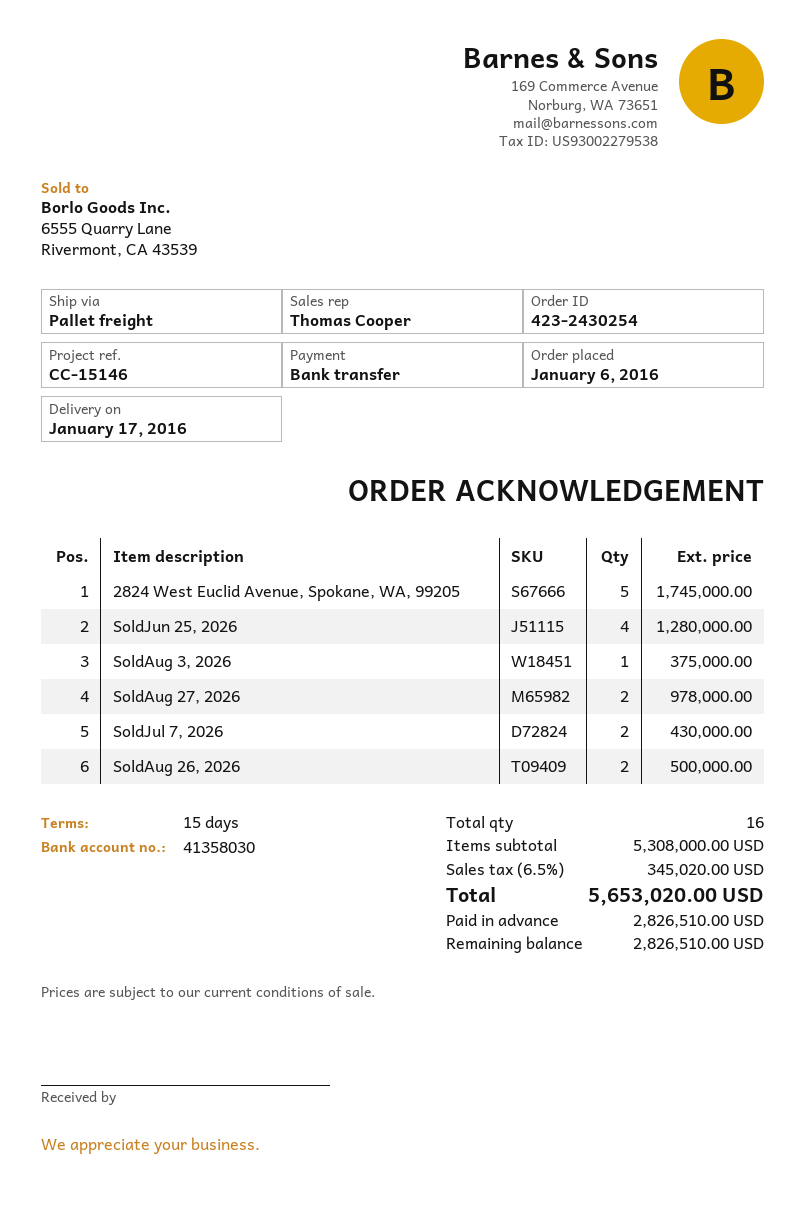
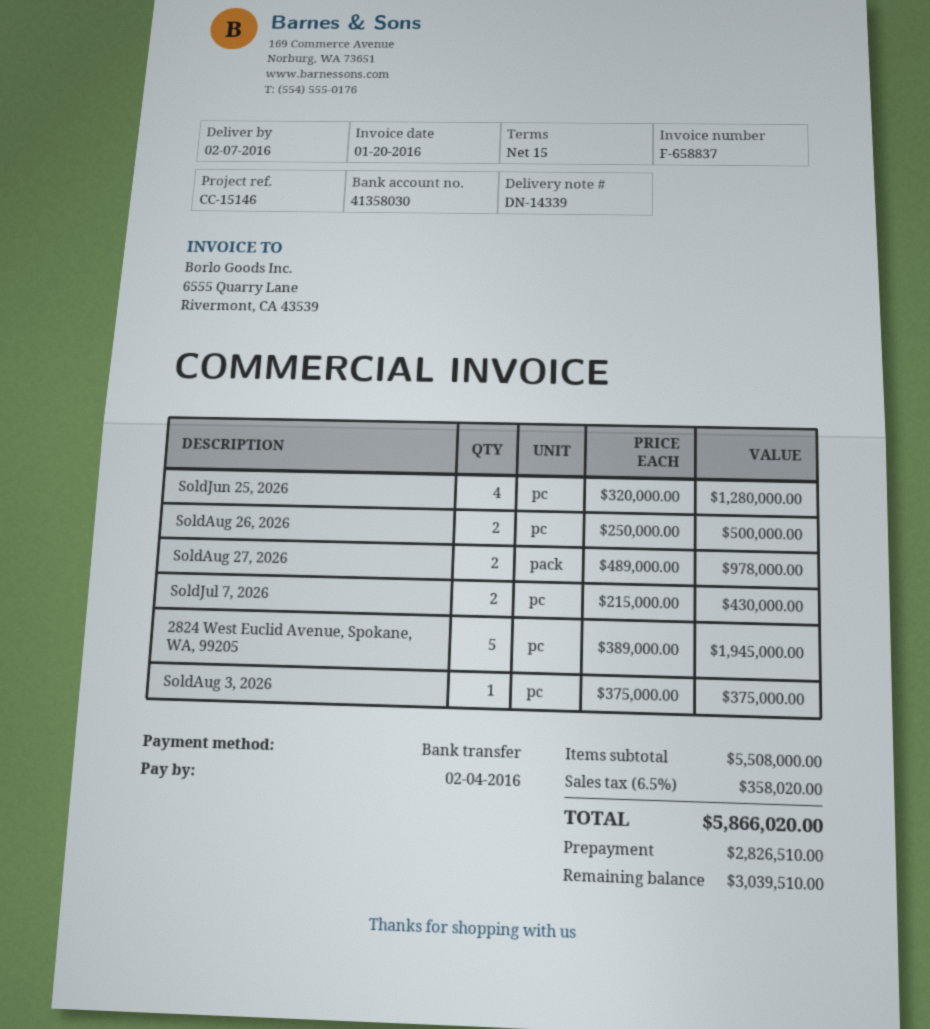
delivery date: 2016-01-17 -> 2016-02-07
2824 West Euclid Avenue, Spokane, WA, 99205: 5 for 1745000.00 -> 5 for 1945000.00
subtotal: 5308000.00 -> 5508000.00
tax: 6.5% = 345020.00 -> 6.5% = 358020.00
total: 5653020.00 -> 5866020.00
balance: 2826510.00 -> 3039510.00

